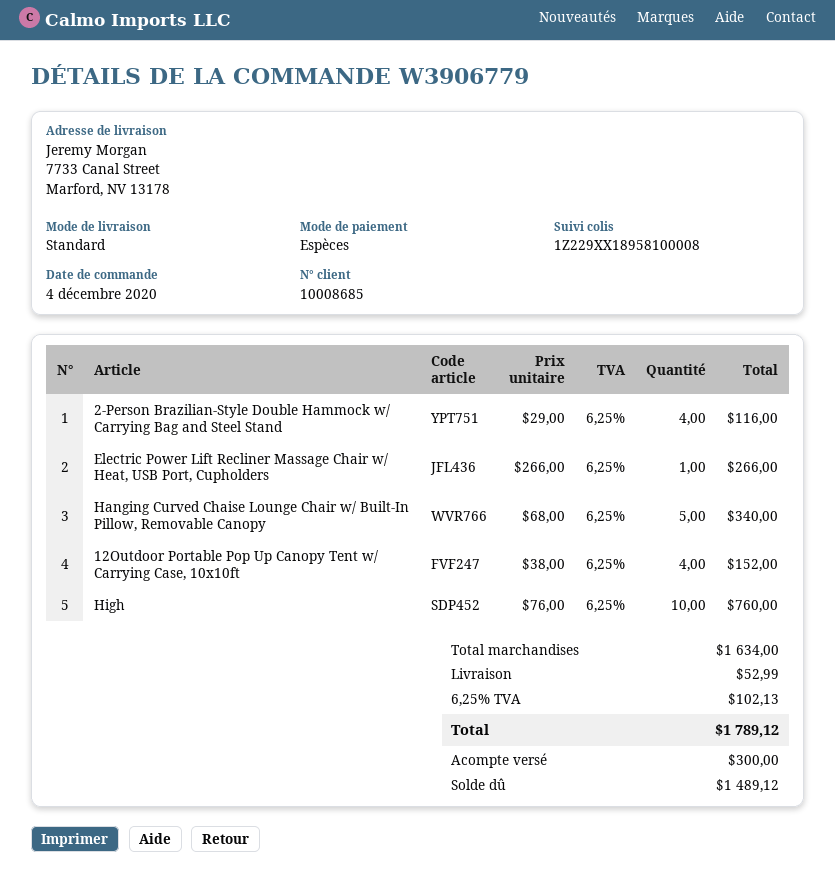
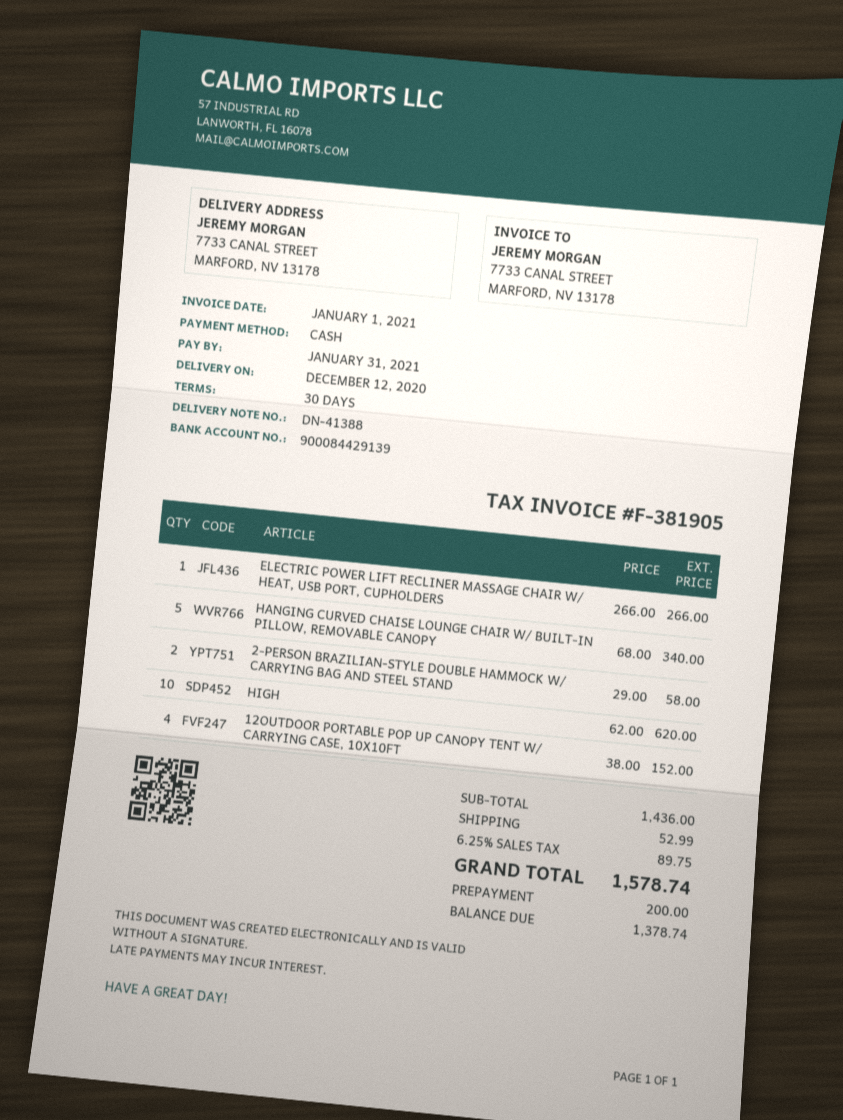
2-Person Brazilian-Style Double Hammock w/ Carrying Bag and Steel Stand: 4 x 29.00 = 116.00 -> 2 x 29.00 = 58.00
High: 10 x 76.00 = 760.00 -> 10 x 62.00 = 620.00
subtotal: 1634.00 -> 1436.00
tax: 6.25% = 102.13 -> 6.25% = 89.75
total: 1789.12 -> 1578.74
deposit: 300.00 -> 200.00
balance: 1489.12 -> 1378.74

